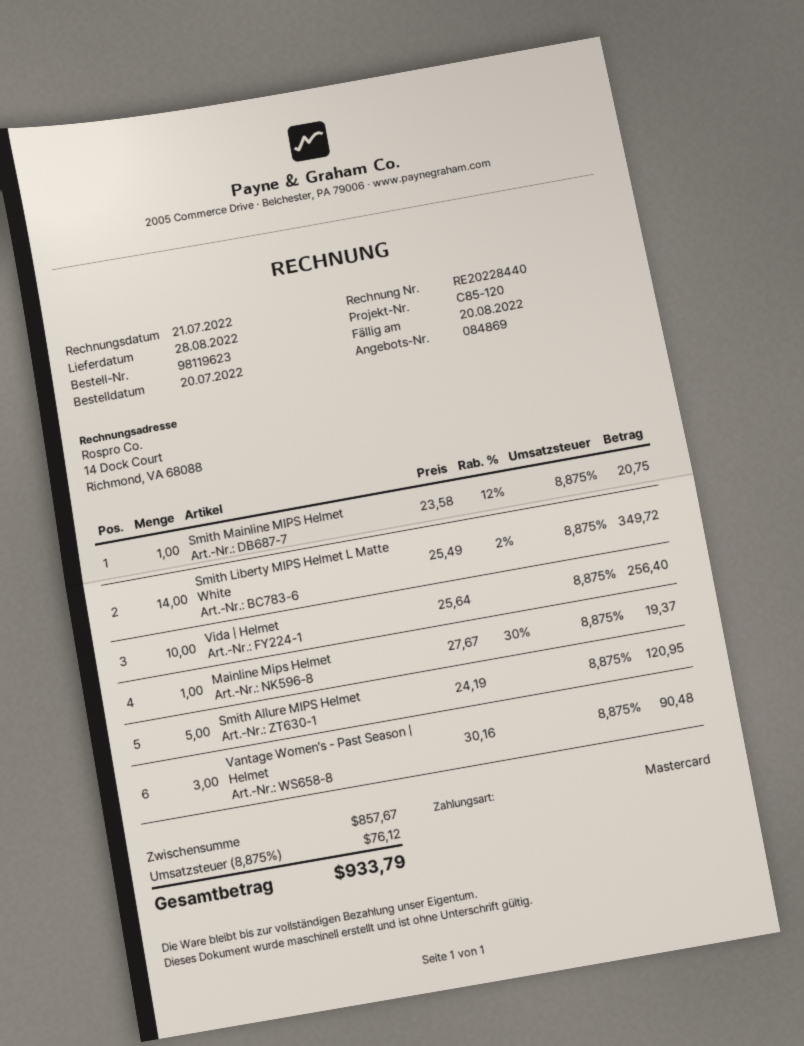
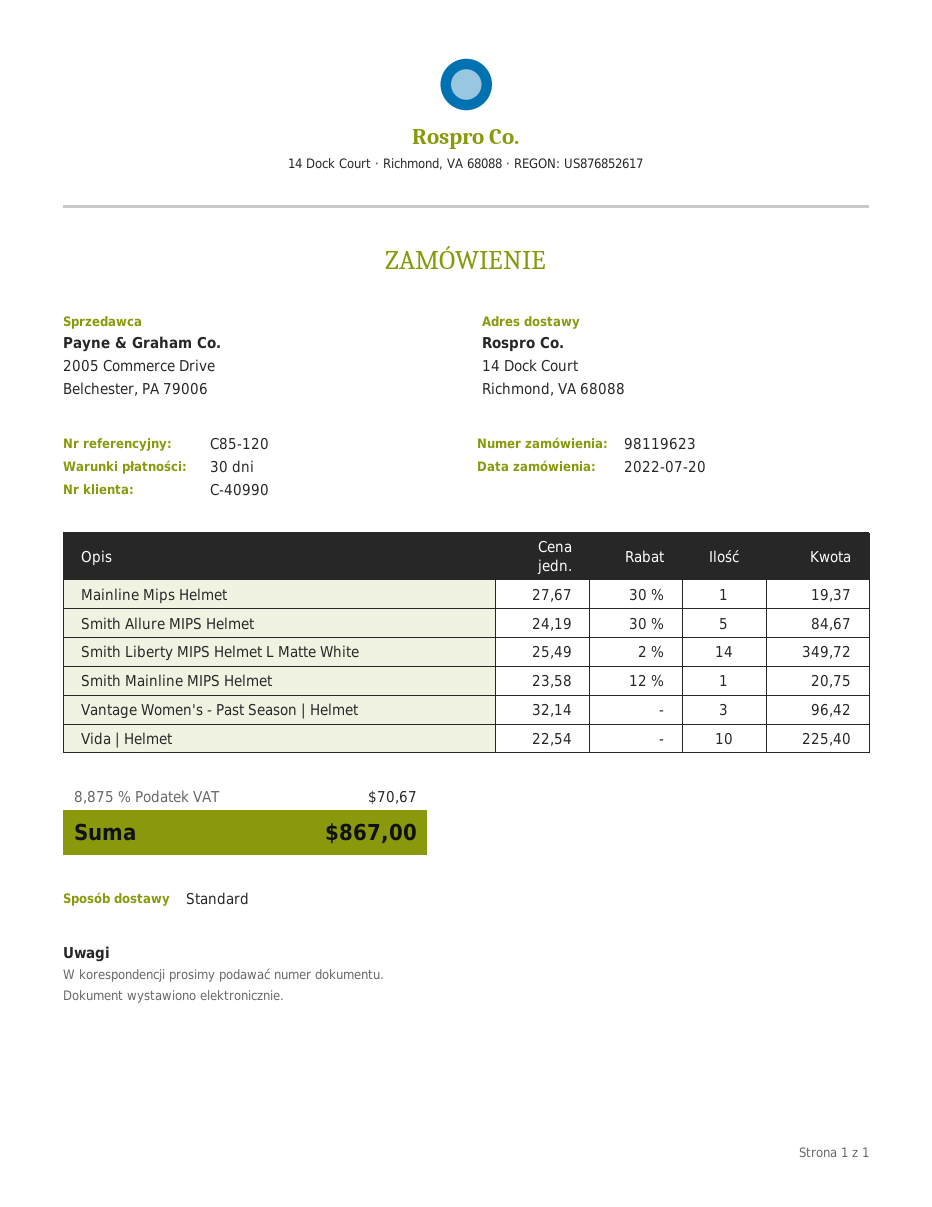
Vida | Helmet: 10 x 25.64 = 256.40 -> 10 x 22.54 = 225.40
Smith Allure MIPS Helmet: 5 x 24.19 = 120.95 -> 5 x 24.19 - 30% = 84.67
Vantage Women's - Past Season | Helmet: 3 x 30.16 = 90.48 -> 3 x 32.14 = 96.42
tax: 8.875% = 76.12 -> 8.875% = 70.67
total: 933.79 -> 867.00

